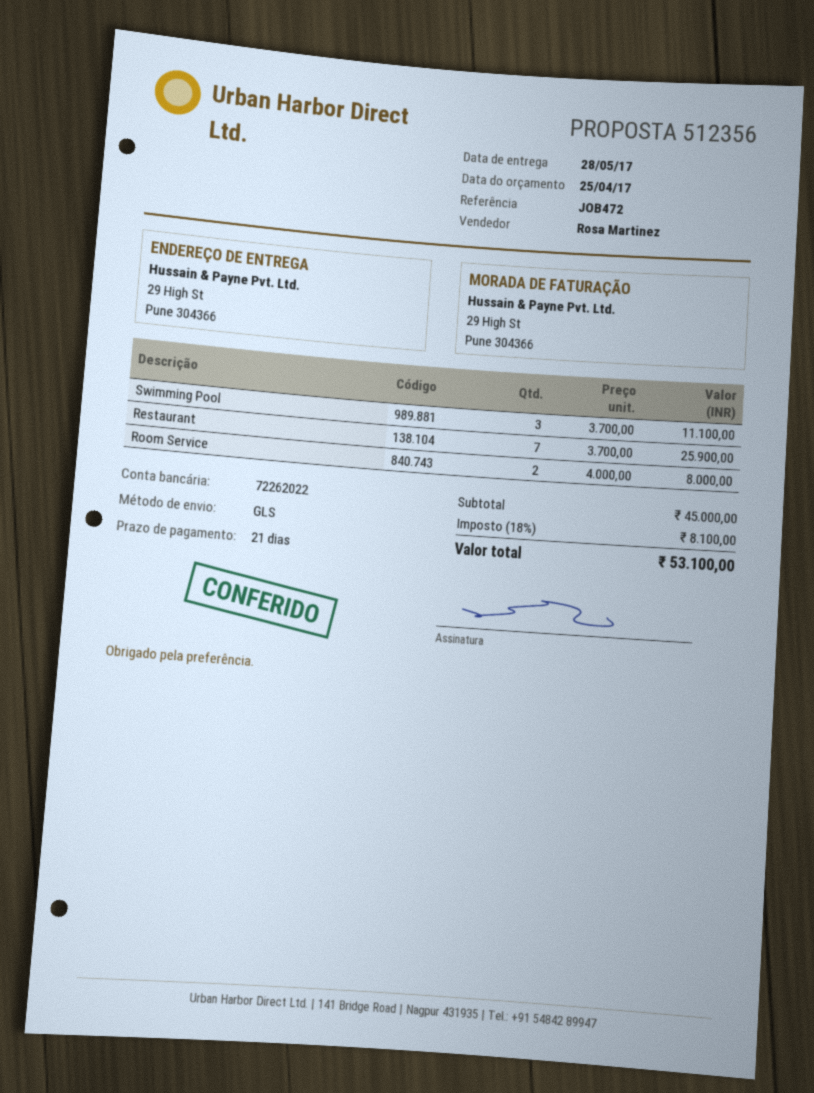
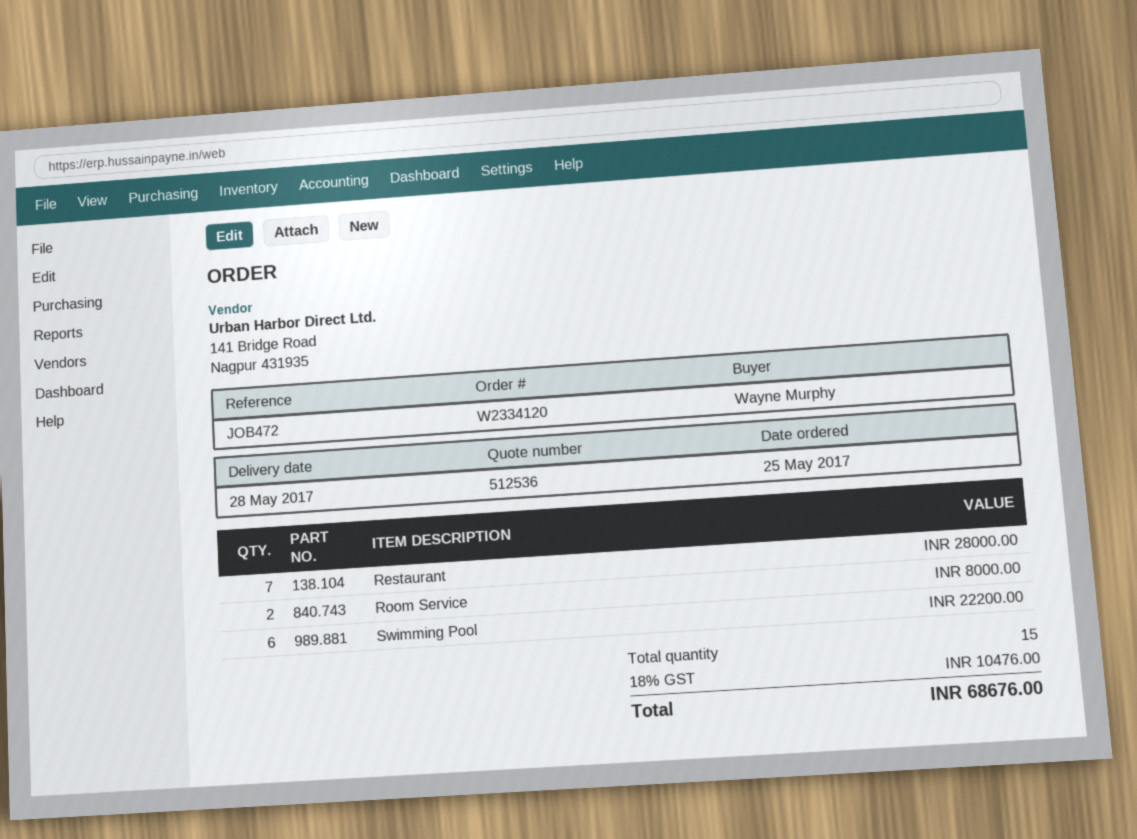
quote number: 512356 -> 512536
Swimming Pool: 3 for 11100.00 -> 6 for 22200.00
Restaurant: 7 for 25900.00 -> 7 for 28000.00
tax: 18% = 8100.00 -> 18% = 10476.00
total: 53100.00 -> 68676.00

